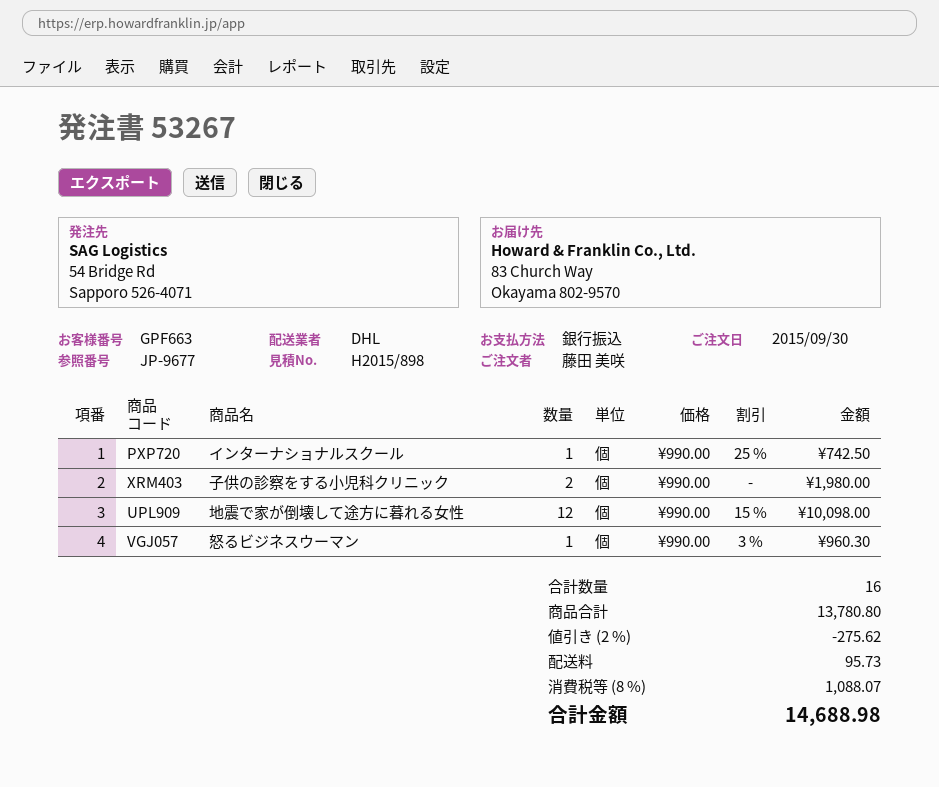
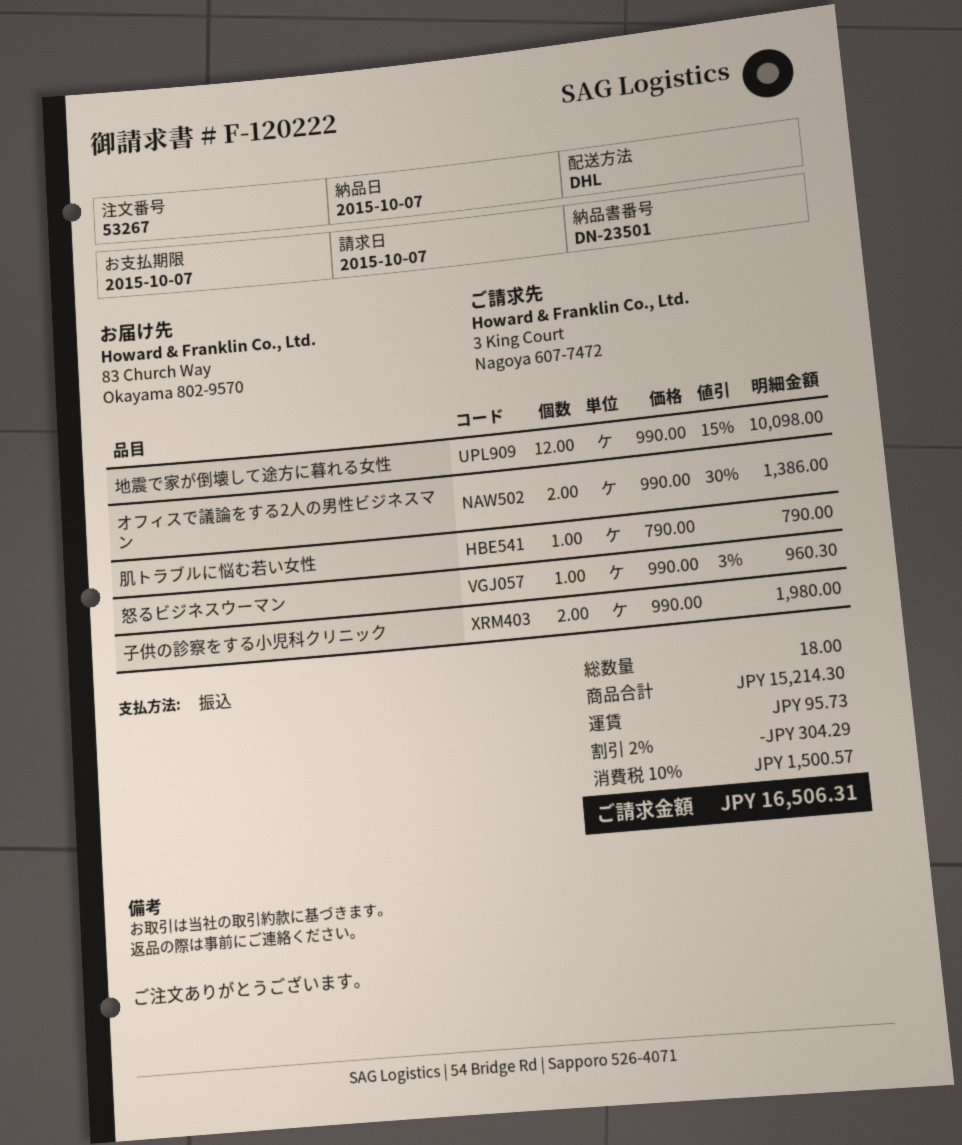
インターナショナルスクール: 1 x 990.00 - 25% = 742.50 -> none
オフィスで議論をする2人の男性ビジネスマン: none -> 2 x 990.00 - 30% = 1386.00
肌トラブルに悩む若い女性: none -> 1 x 790.00 = 790.00
total quantity: 16 -> 18
subtotal: 13780.80 -> 15214.30
discount: 2% = 275.62 -> 2% = 304.29
tax: 8% = 1088.07 -> 10% = 1500.57
total: 14688.98 -> 16506.31

